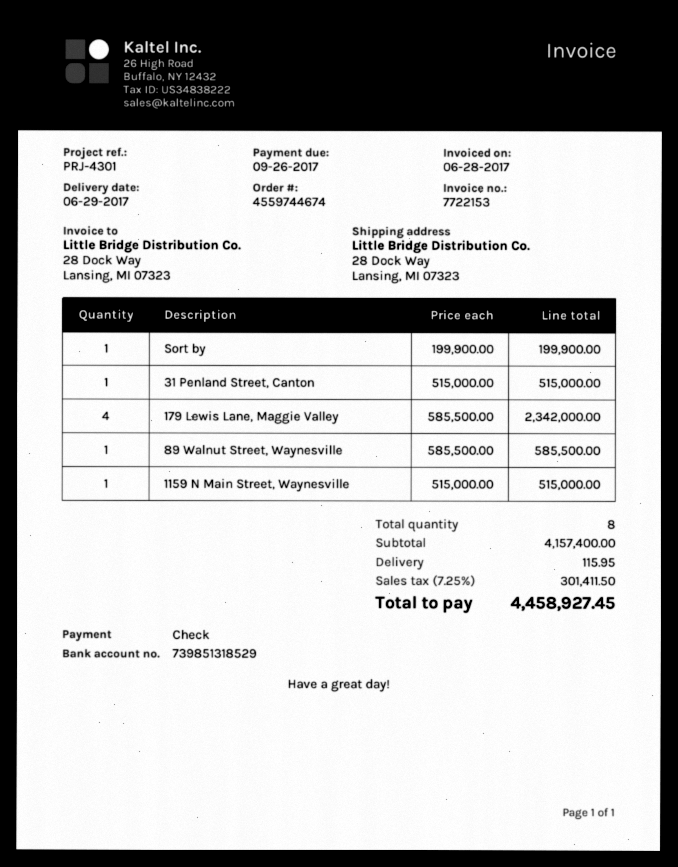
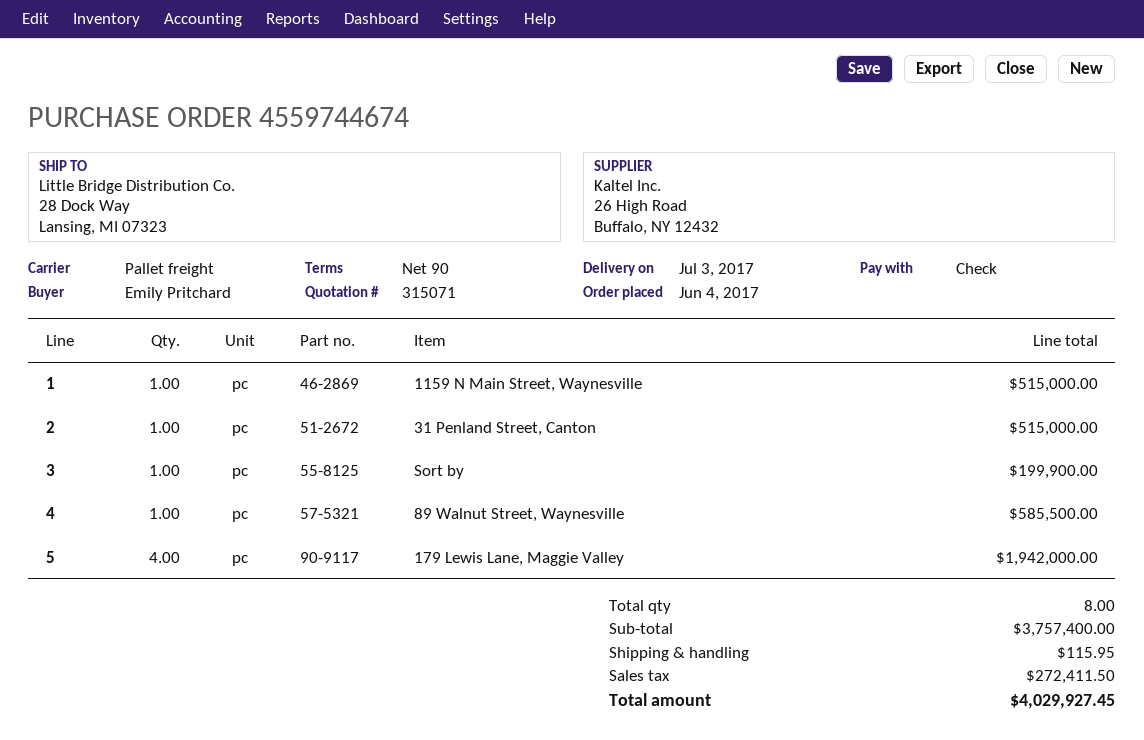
delivery date: 2017-06-29 -> 2017-07-03
179 Lewis Lane, Maggie Valley: 4 for 2342000.00 -> 4 for 1942000.00
subtotal: 4157400.00 -> 3757400.00
tax: 301411.50 -> 272411.50
total: 4458927.45 -> 4029927.45

